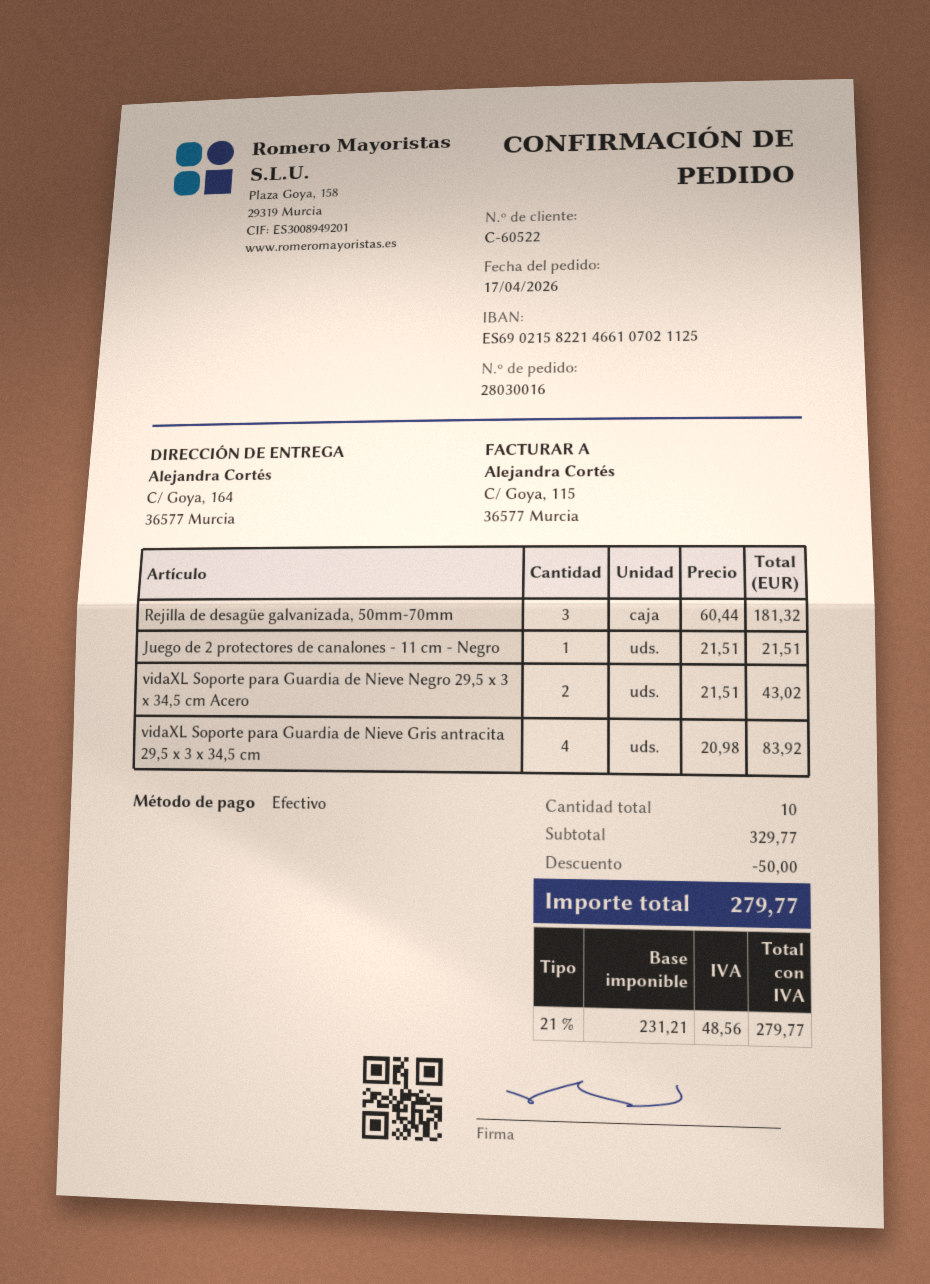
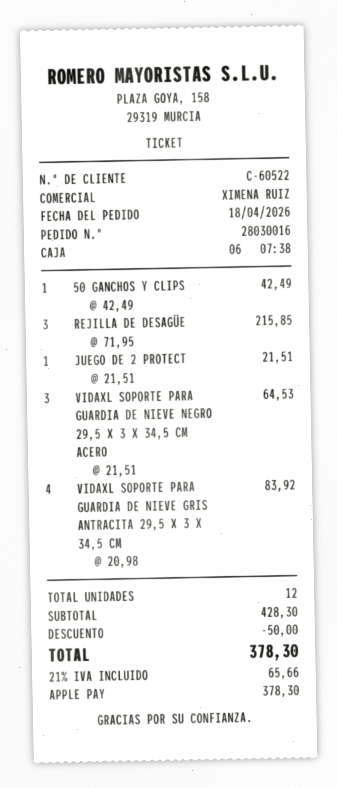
order date: 2026-04-17 -> 2026-04-18
payment method: cash -> Apple Pay
Rejilla de desagüe galvanizada, 50mm-70mm: 3 x 60.44 = 181.32 -> 3 x 71.95 = 215.85
vidaXL Soporte para Guardia de Nieve Negro 29,5 x 3 x 34,5 cm Acero: 2 x 21.51 = 43.02 -> 3 x 21.51 = 64.53
50 GANCHOS Y CLIPS: none -> 1 x 42.49 = 42.49
total quantity: 10 -> 12
subtotal: 329.77 -> 428.30
tax: 21% = 48.56 -> 21% = 65.66
total: 279.77 -> 378.30

